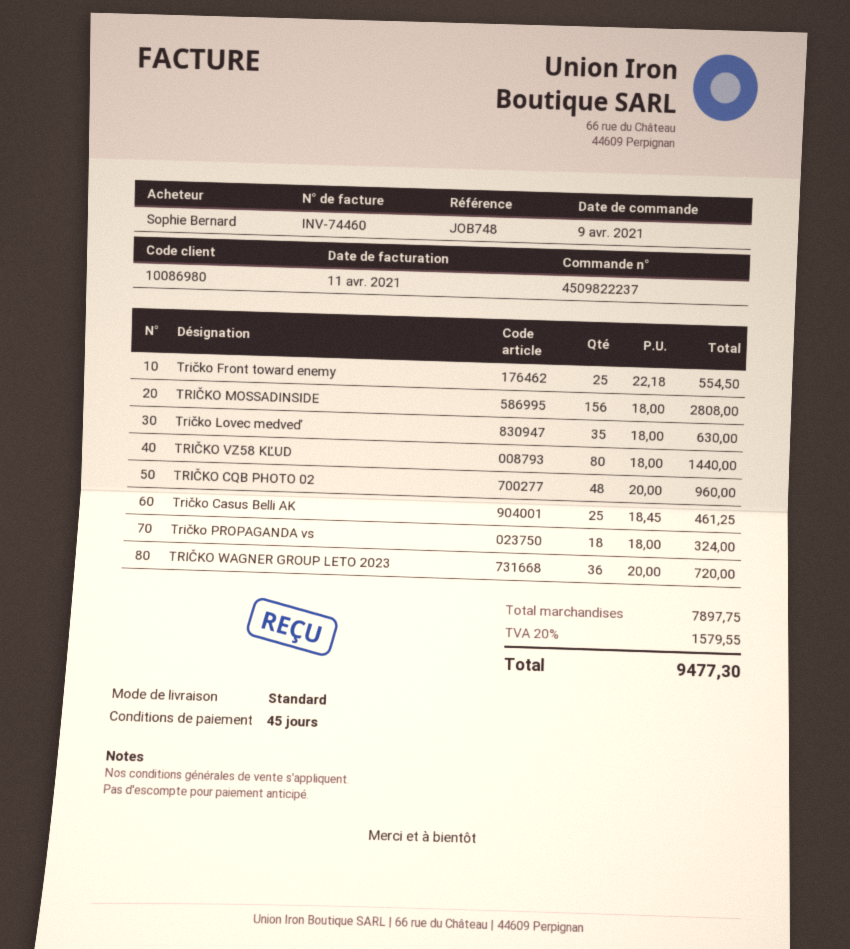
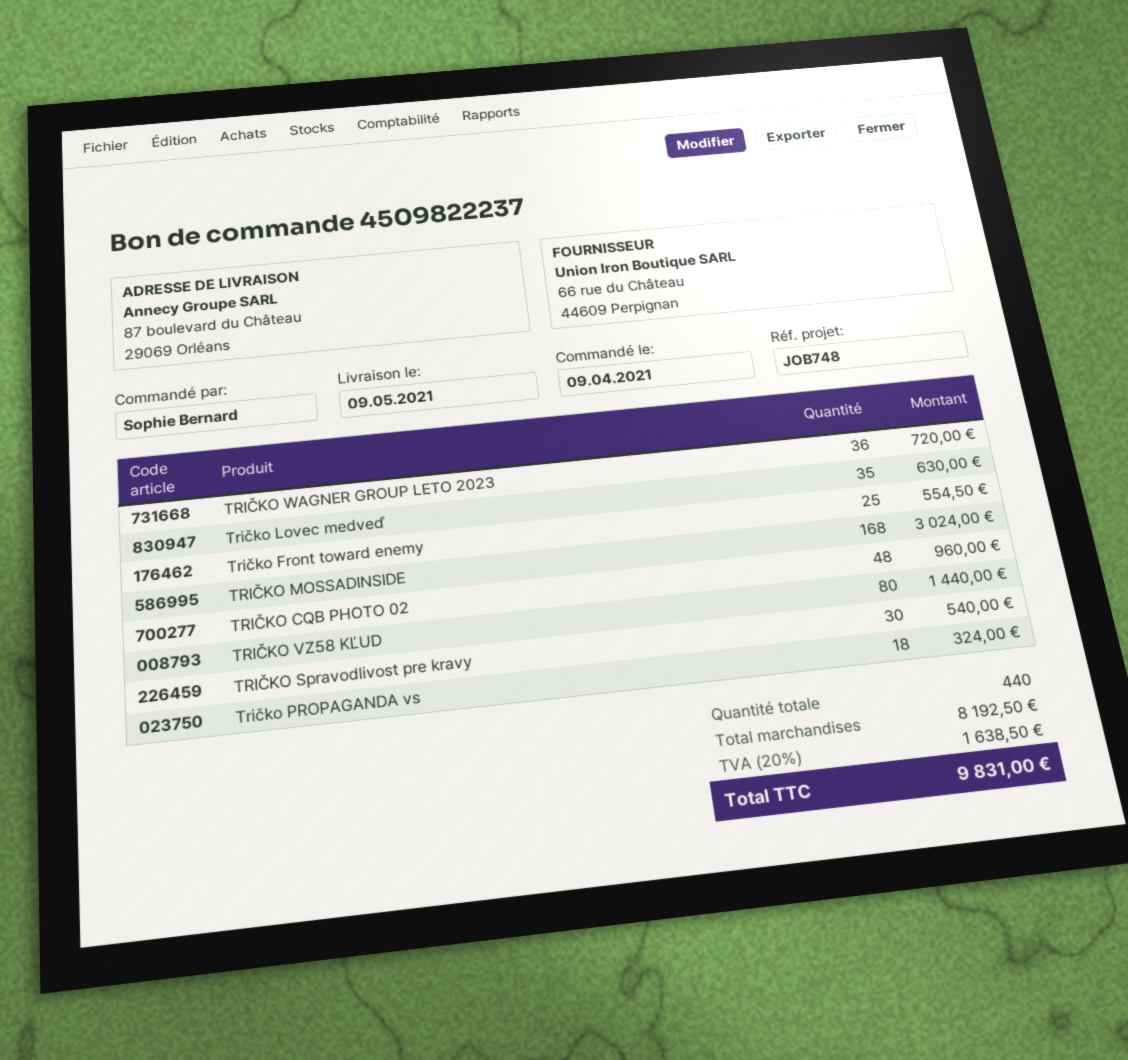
TRIČKO MOSSADINSIDE: 156 for 2808.00 -> 168 for 3024.00
Tričko Casus Belli AK: 25 for 461.25 -> none
TRIČKO Spravodlivost pre kravy: none -> 30 for 540.00
subtotal: 7897.75 -> 8192.50
tax: 20% = 1579.55 -> 20% = 1638.50
total: 9477.30 -> 9831.00

